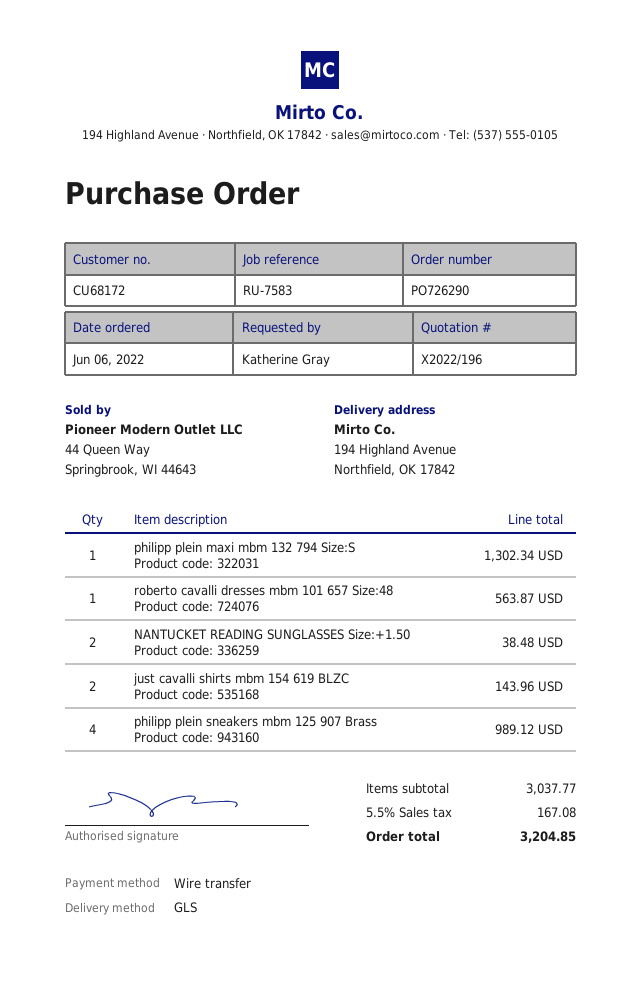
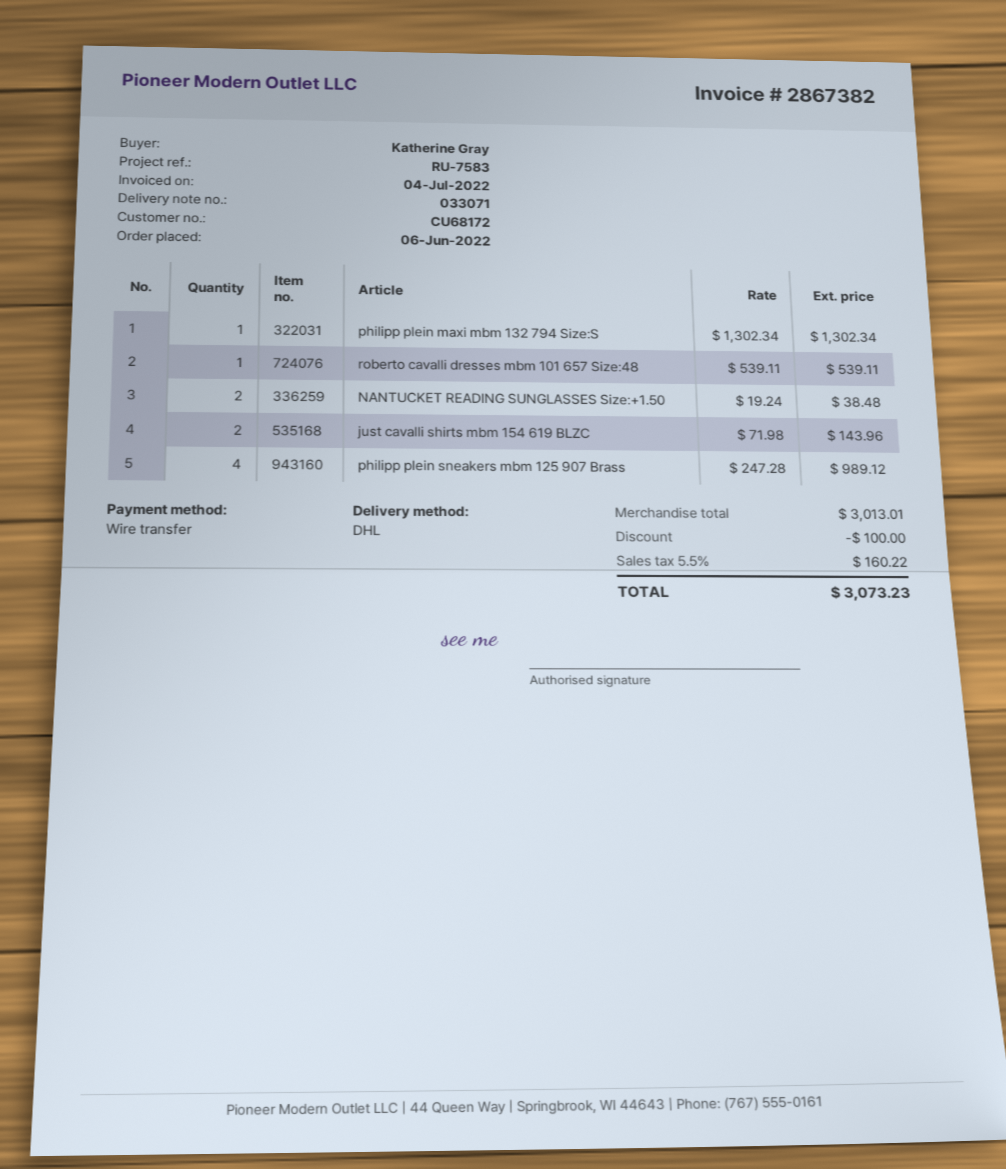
shipping method: GLS -> DHL
roberto cavalli dresses mbm 101 657 Size:48: 1 for 563.87 -> 1 for 539.11
subtotal: 3037.77 -> 3013.01
discount: none -> 100.00
tax: 5.5% = 167.08 -> 5.5% = 160.22
total: 3204.85 -> 3073.23

